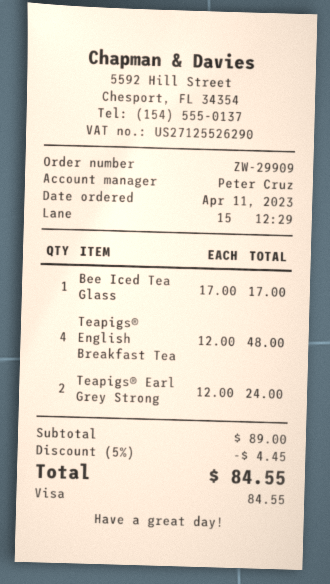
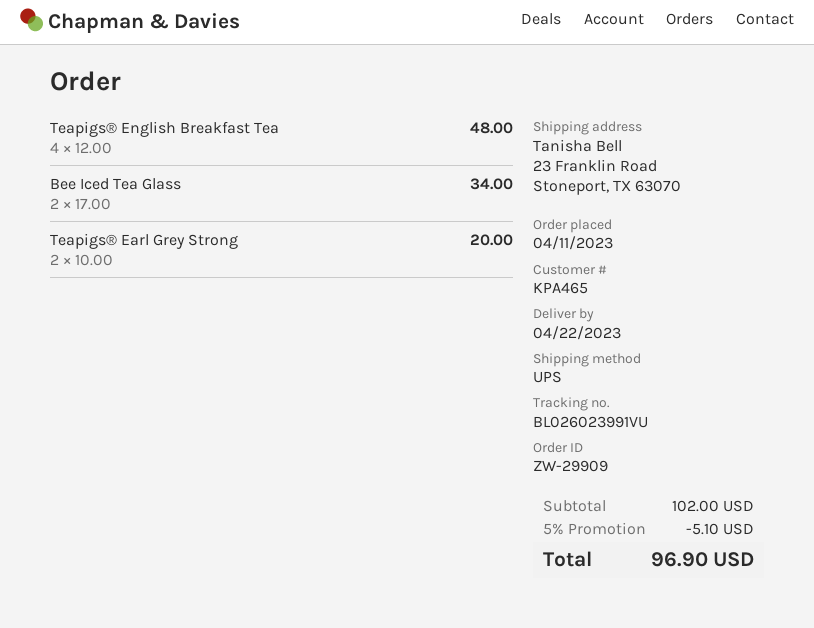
Bee Iced Tea Glass: 1 x 17.00 = 17.00 -> 2 x 17.00 = 34.00
Teapigs® Earl Grey Strong: 2 x 12.00 = 24.00 -> 2 x 10.00 = 20.00
subtotal: 89.00 -> 102.00
discount: 5% = 4.45 -> 5% = 5.10
total: 84.55 -> 96.90

